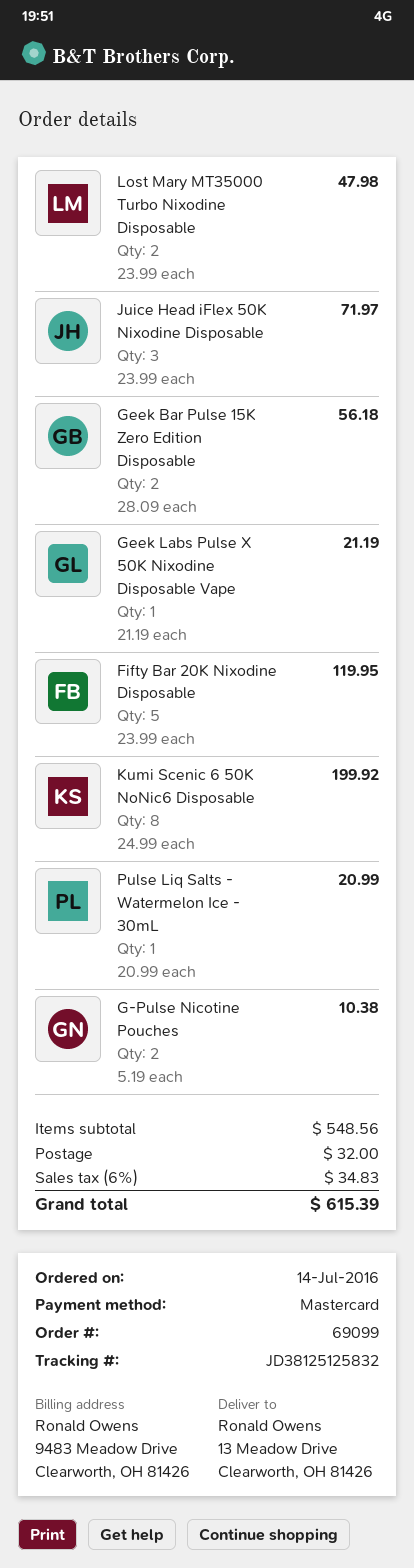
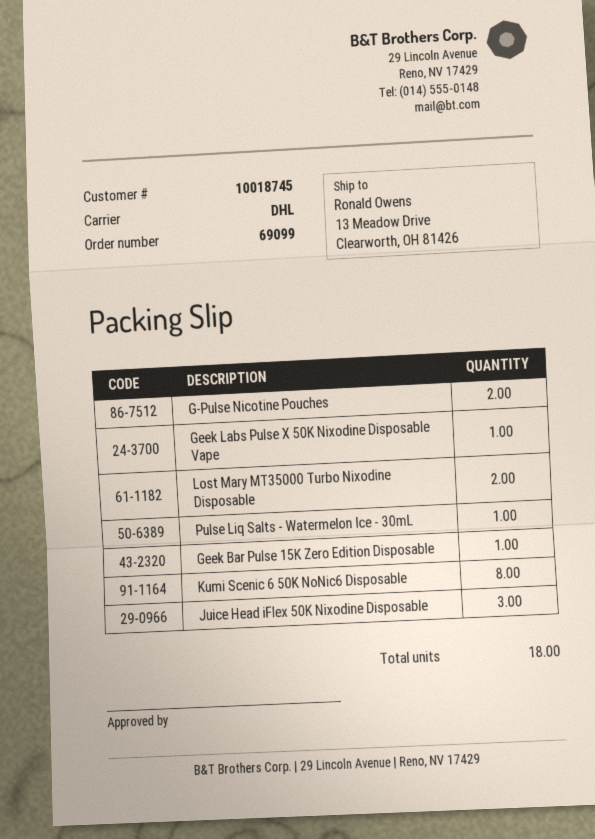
Geek Bar Pulse 15K Zero Edition Disposable: 2 -> 1
Fifty Bar 20K Nixodine Disposable: 5 -> none

